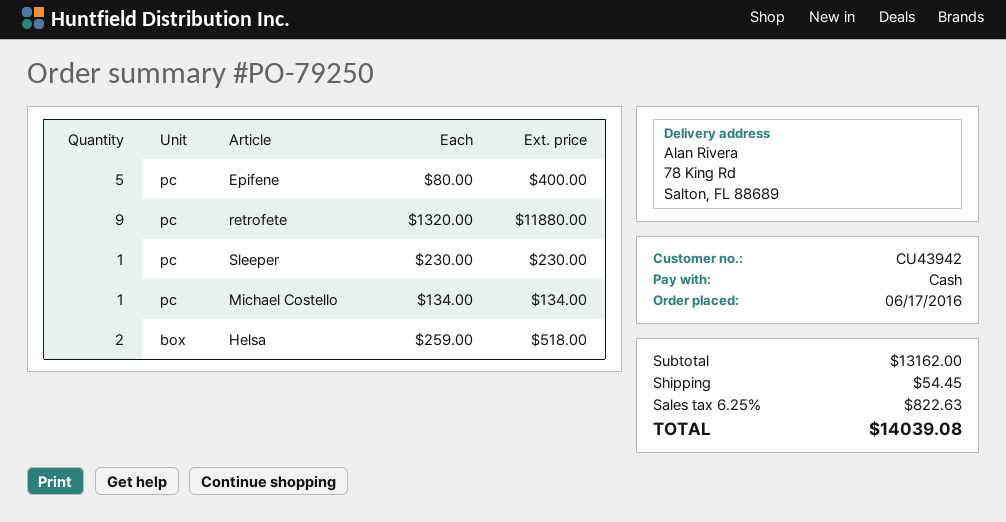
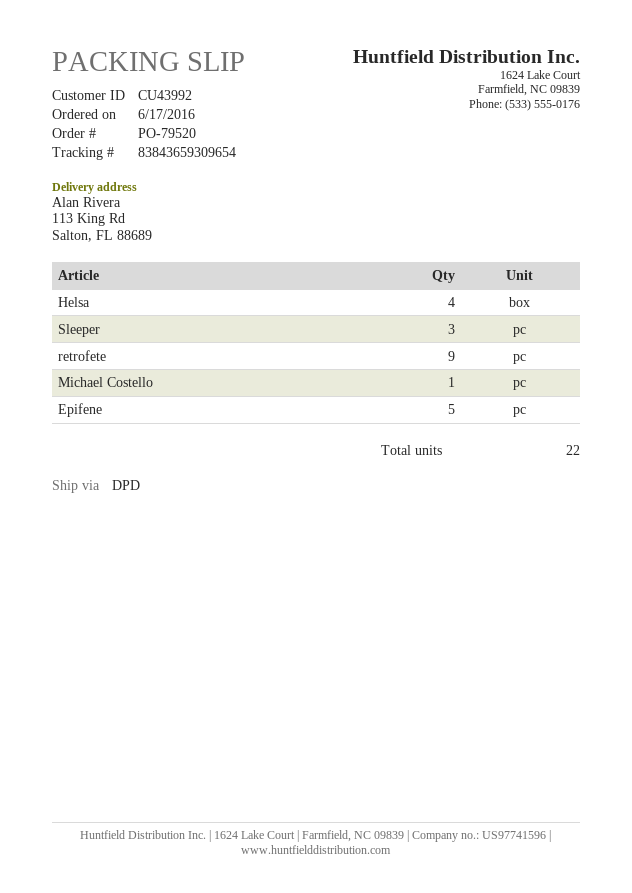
order number: PO-79250 -> PO-79520
customer number: CU43942 -> CU43992
ship to: 78 King Rd, Salton, FL 88689 -> 113 King Rd, Salton, FL 88689
Sleeper: 1 -> 3
Helsa: 2 -> 4

